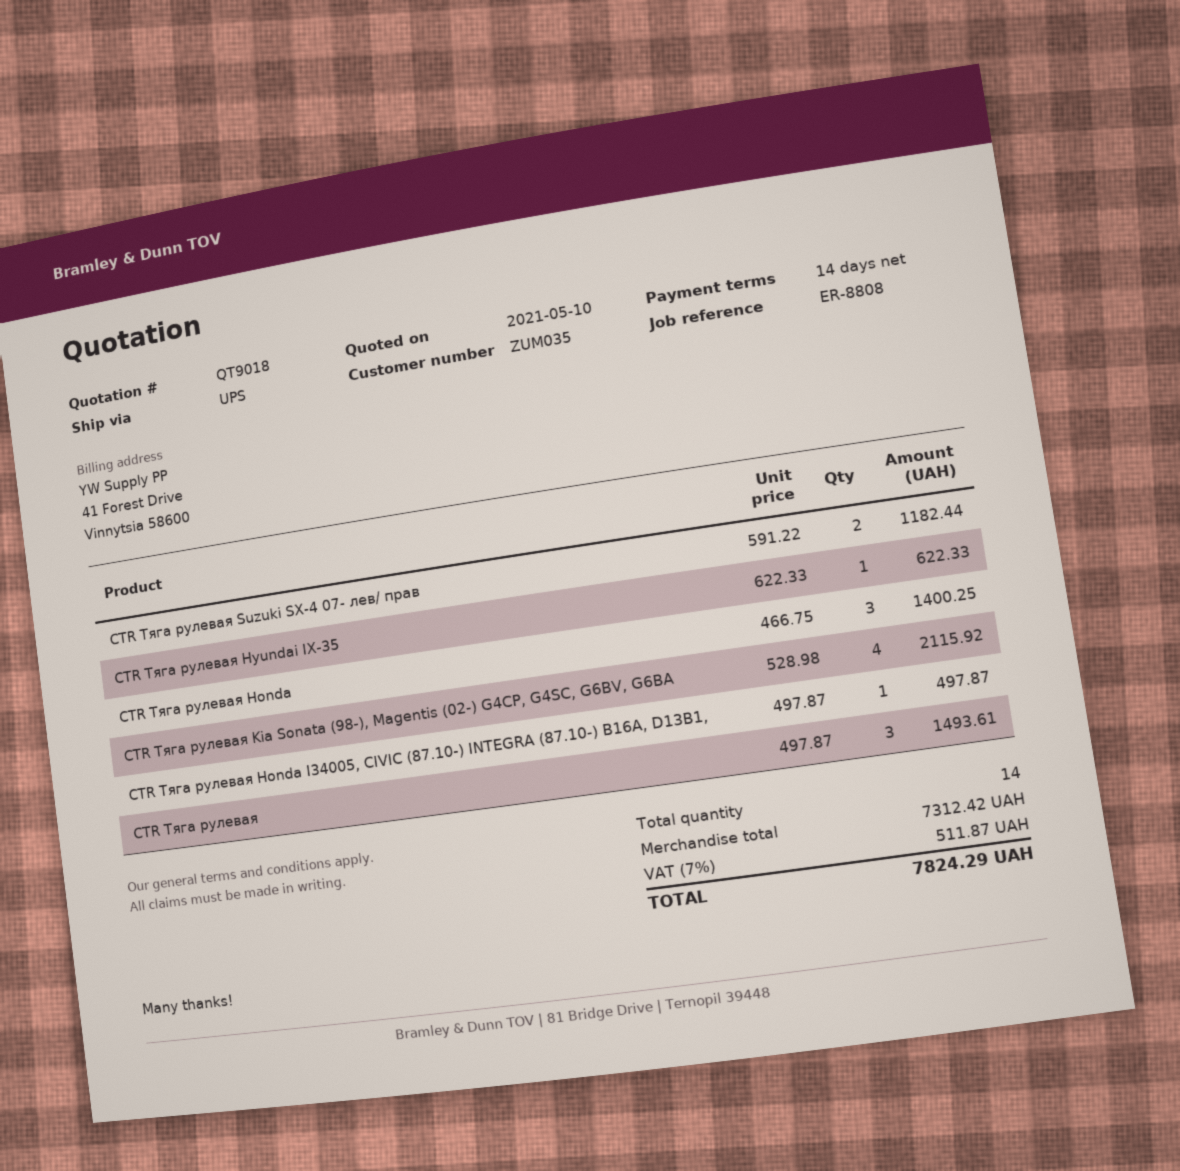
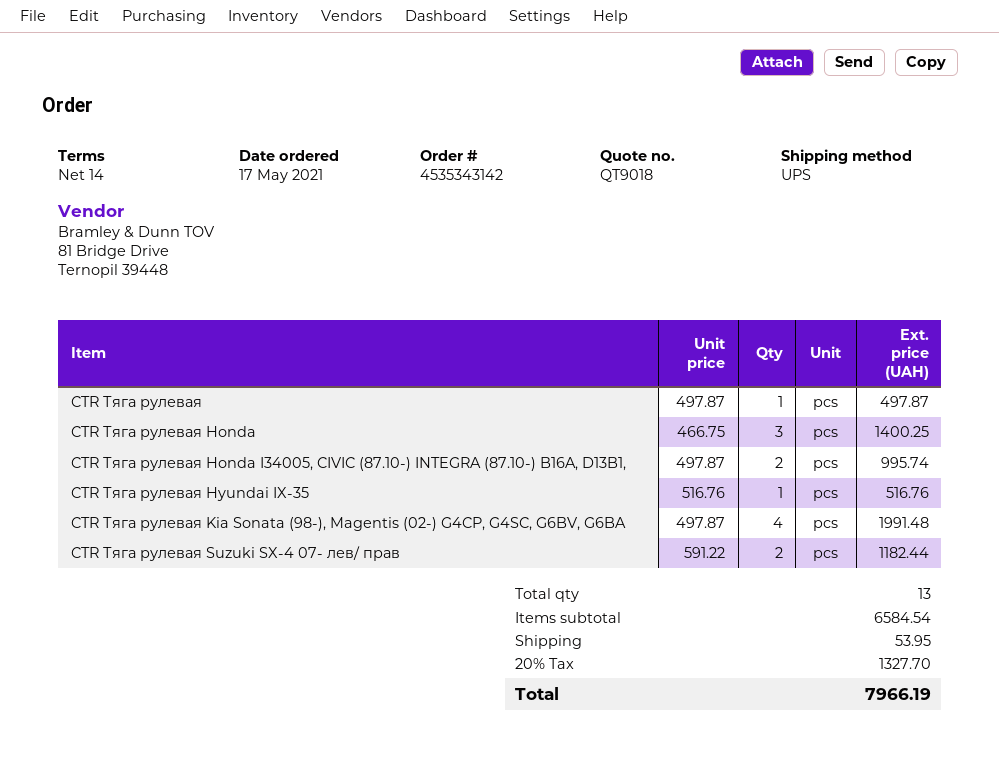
CTR Тяга рулевая Hyundai IX-35: 1 x 622.33 = 622.33 -> 1 x 516.76 = 516.76
CTR Тяга рулевая Kia Sonata (98-), Magentis (02-) G4CP, G4SC, G6BV, G6BA: 4 x 528.98 = 2115.92 -> 4 x 497.87 = 1991.48
CTR Тяга рулевая Honda I34005, CIVIC (87.10-) INTEGRA (87.10-) B16A, D13B1,: 1 x 497.87 = 497.87 -> 2 x 497.87 = 995.74
CTR Тяга рулевая: 3 x 497.87 = 1493.61 -> 1 x 497.87 = 497.87
total quantity: 14 -> 13
subtotal: 7312.42 -> 6584.54
shipping: none -> 53.95
tax: 7% = 511.87 -> 20% = 1327.70
total: 7824.29 -> 7966.19

